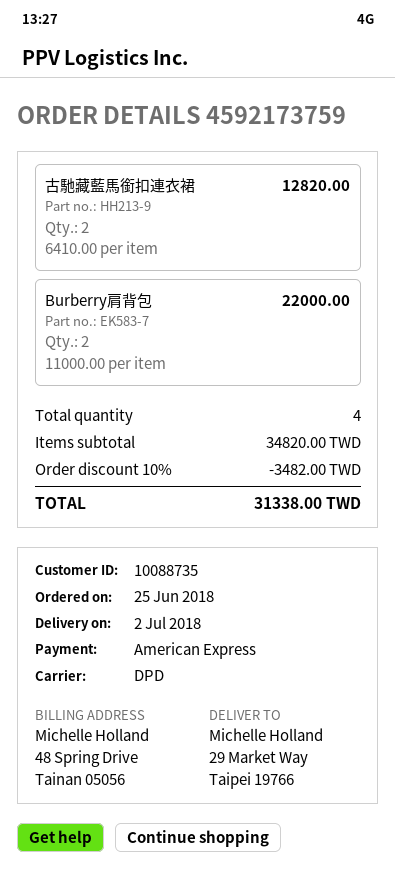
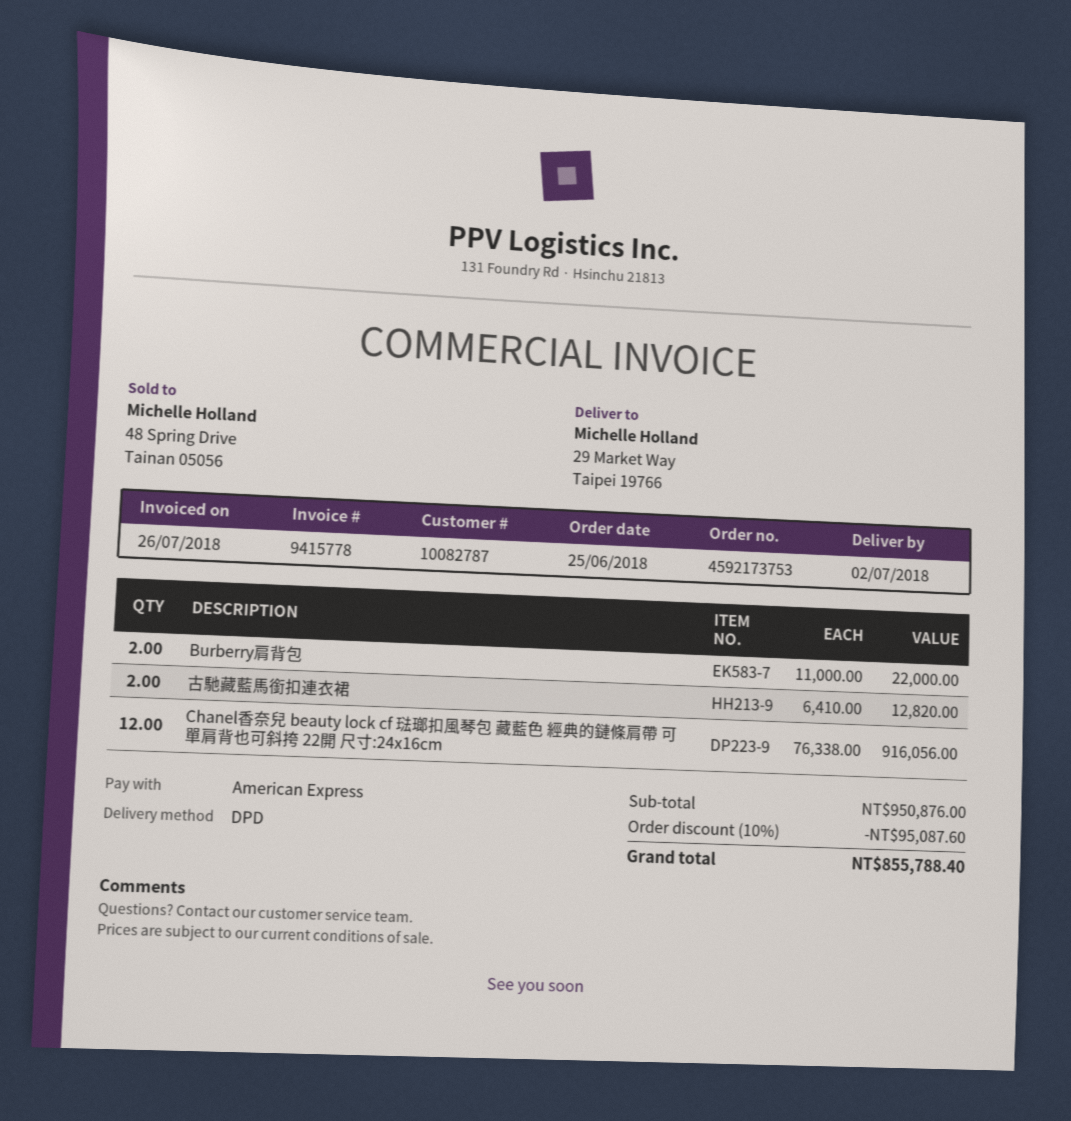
order number: 4592173759 -> 4592173753
customer number: 10088735 -> 10082787
Chanel香奈兒 beauty lock cf 琺瑯扣風琴包 藏藍色 經典的鏈條肩帶 可單肩背也可斜挎 22開 尺寸:24x16cm: none -> 12 x 76338.00 = 916056.00
subtotal: 34820.00 -> 950876.00
discount: 10% = 3482.00 -> 10% = 95087.60
total: 31338.00 -> 855788.40

